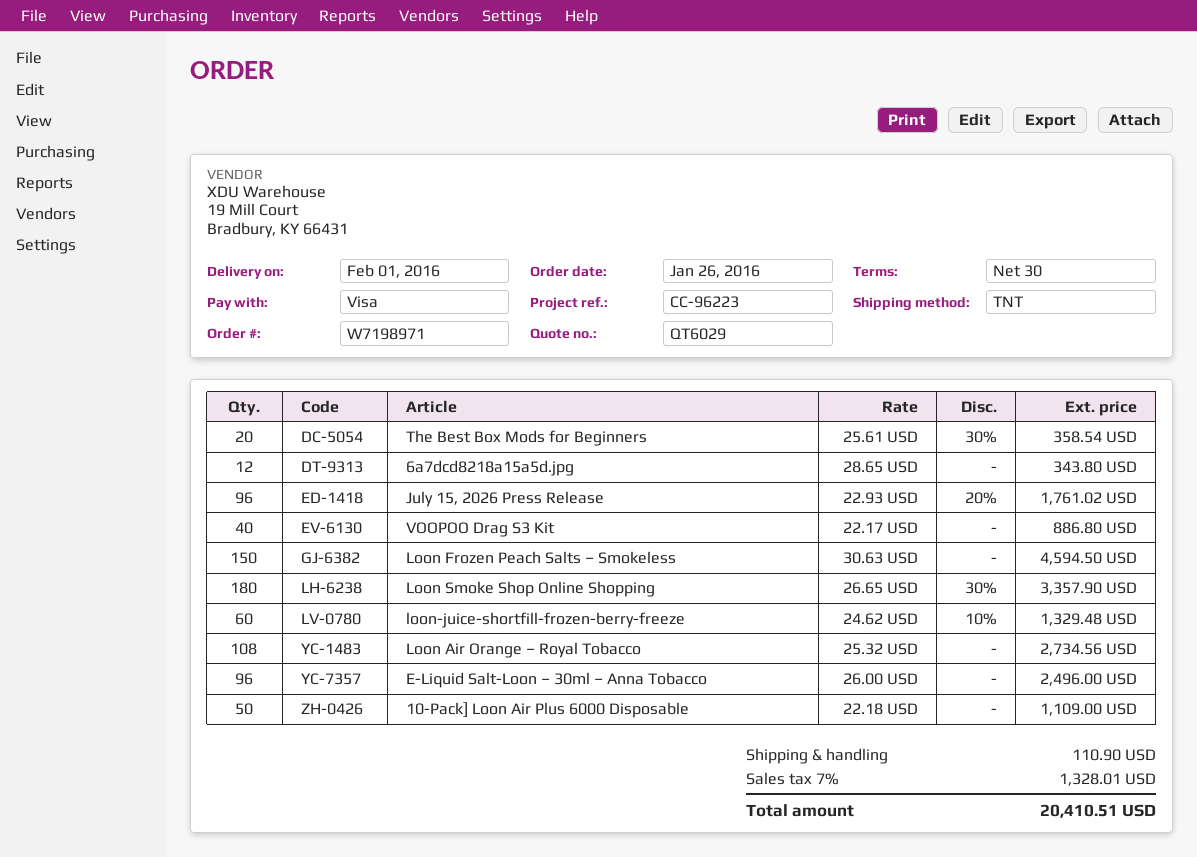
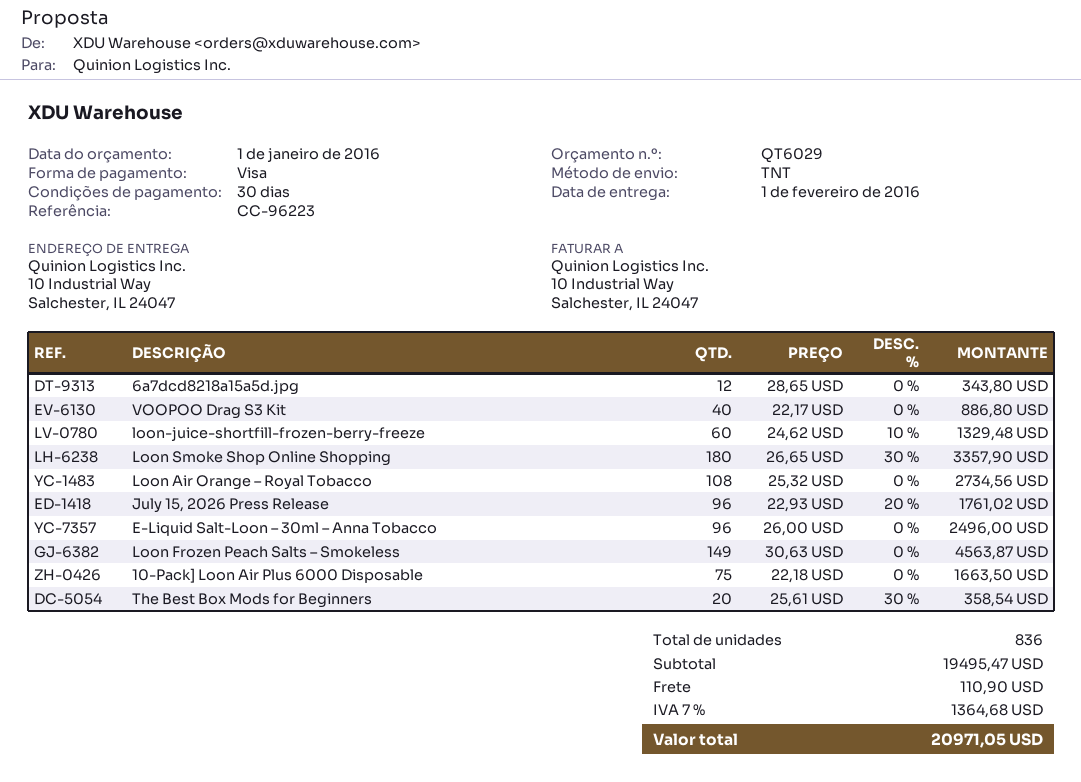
Loon Frozen Peach Salts – Smokeless: 150 x 30.63 = 4594.50 -> 149 x 30.63 = 4563.87
10-Pack] Loon Air Plus 6000 Disposable: 50 x 22.18 = 1109.00 -> 75 x 22.18 = 1663.50
tax: 7% = 1328.01 -> 7% = 1364.68
total: 20410.51 -> 20971.05

